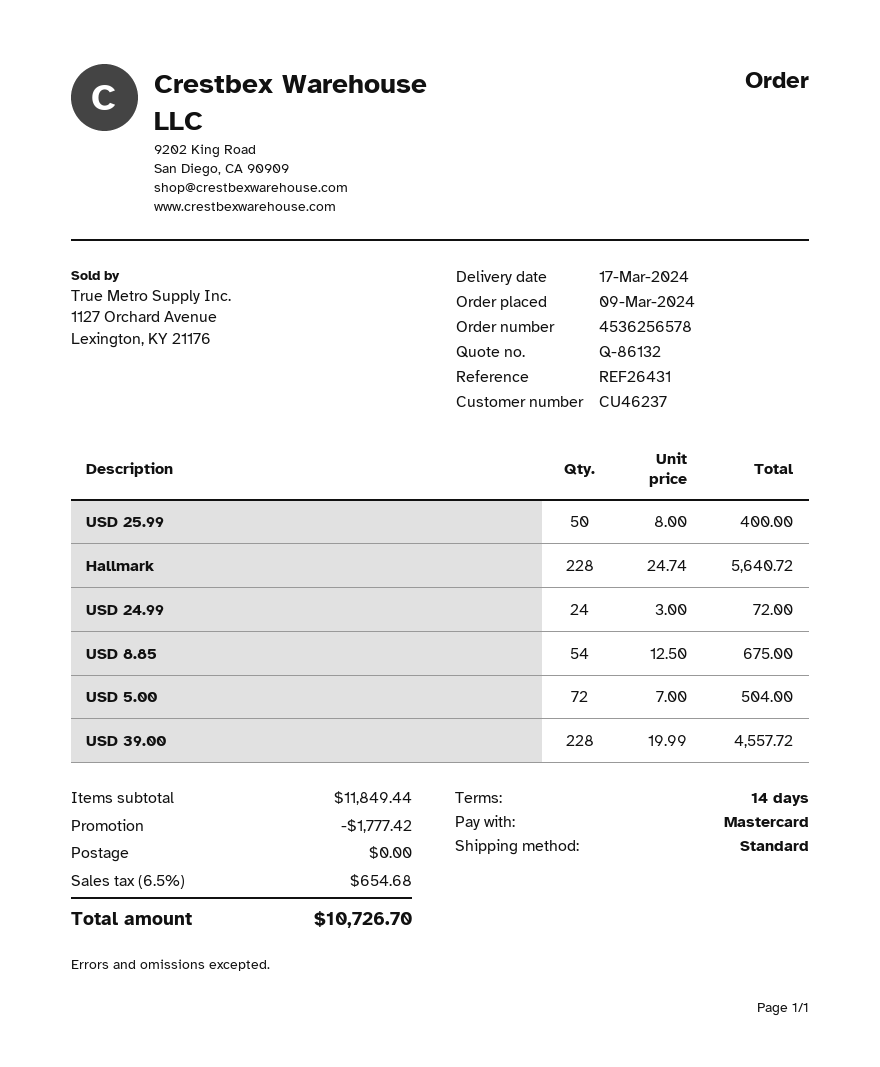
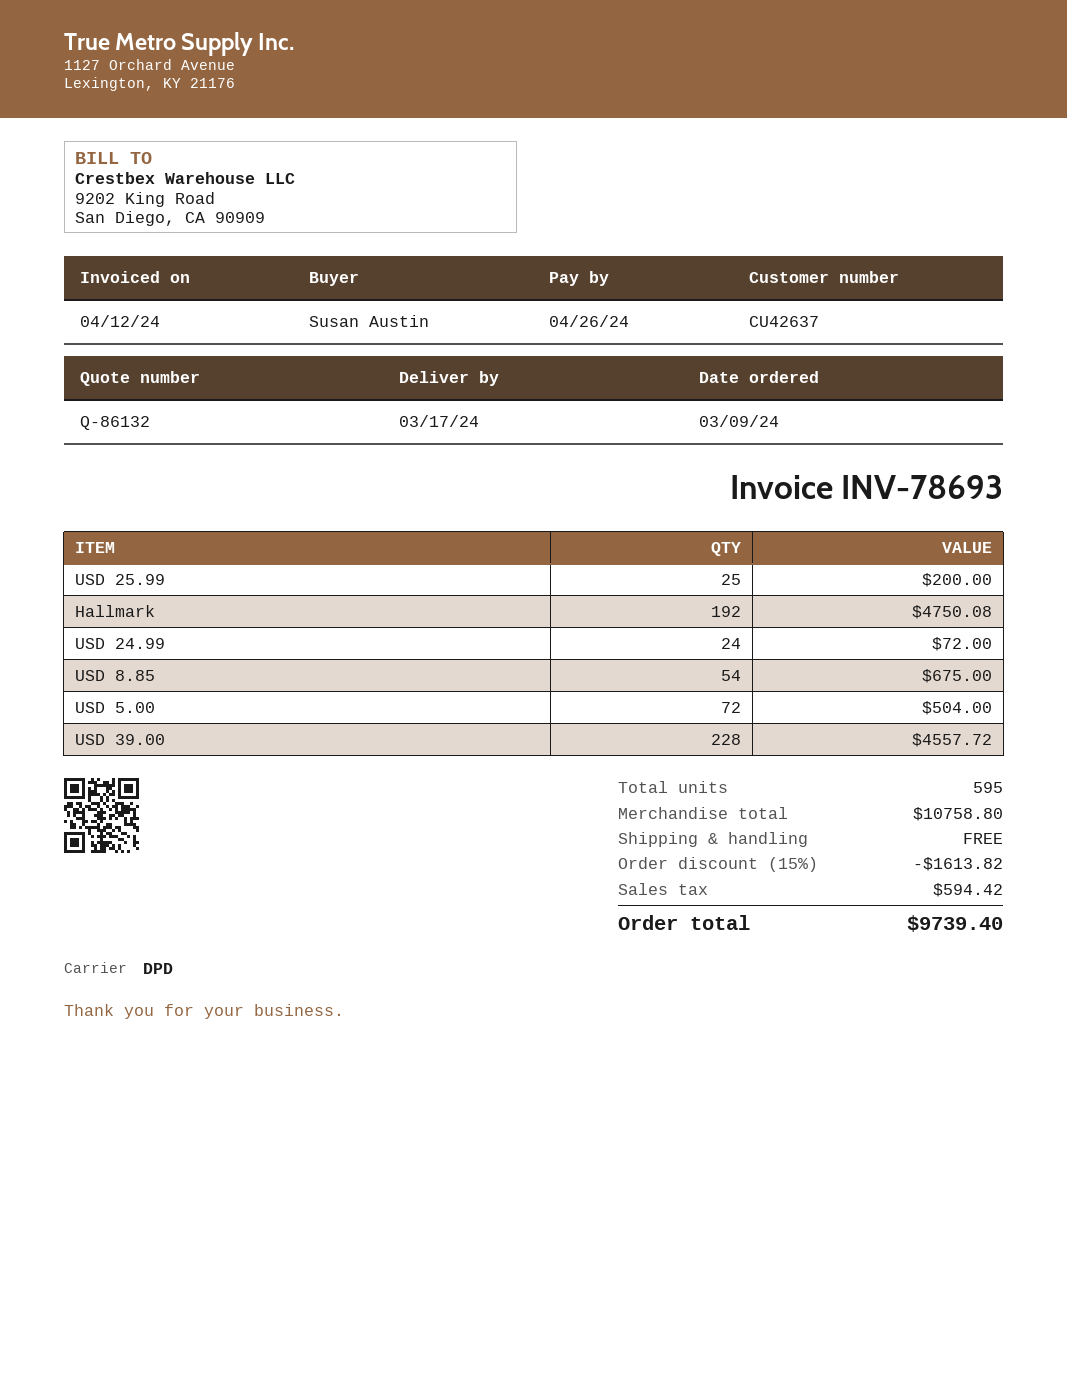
customer number: CU46237 -> CU42637
shipping method: standard -> DPD
USD 25.99: 50 for 400.00 -> 25 for 200.00
Hallmark: 228 for 5640.72 -> 192 for 4750.08
subtotal: 11849.44 -> 10758.80
discount: 1777.42 -> 1613.82
tax: 654.68 -> 594.42
total: 10726.70 -> 9739.40

